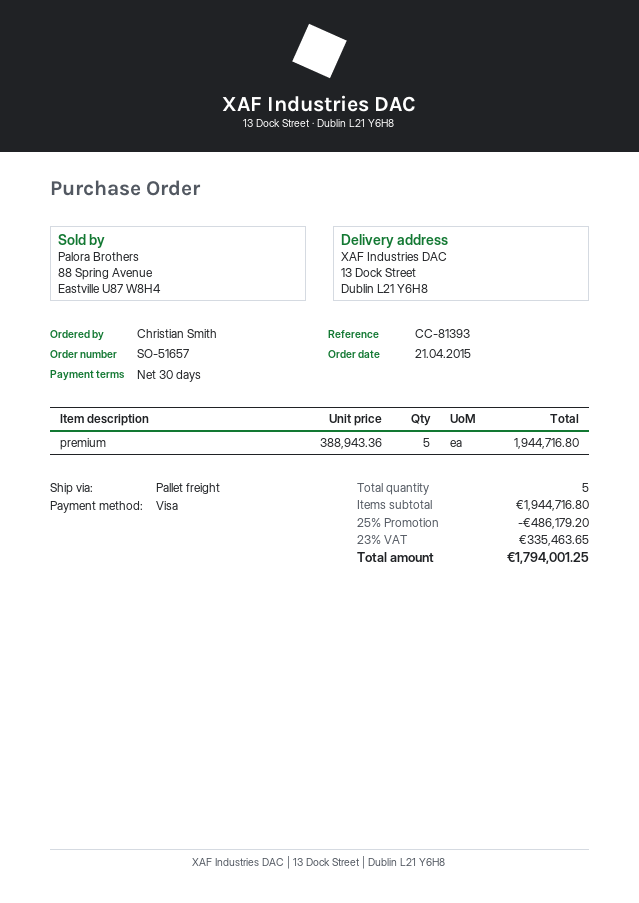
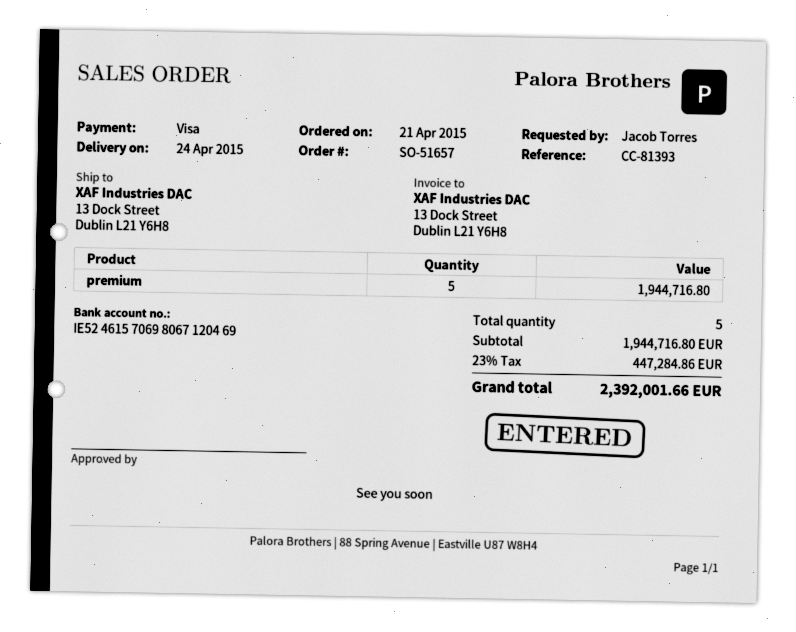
ordered by: Christian Smith -> Jacob Torres
discount: 25% = 486179.20 -> none
tax: 23% = 335463.65 -> 23% = 447284.86
total: 1794001.25 -> 2392001.66

